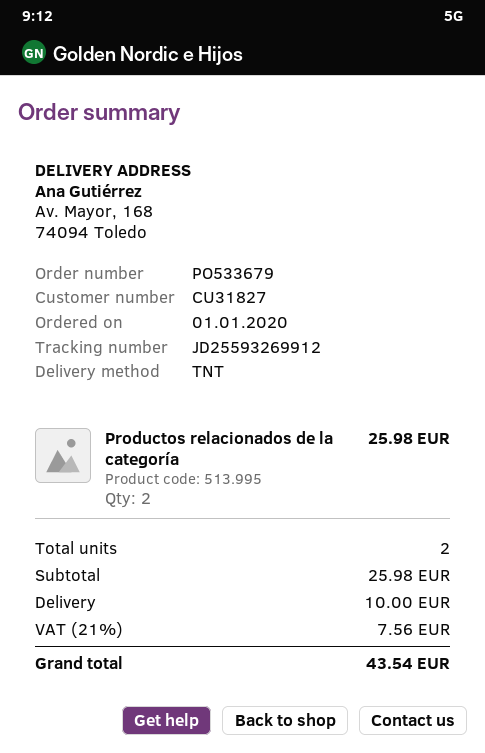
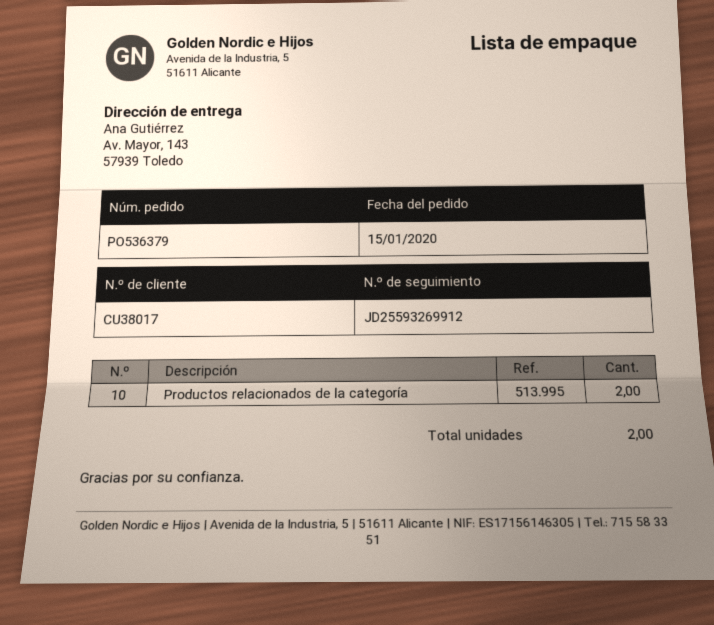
order number: PO533679 -> PO536379
order date: 2020-01-01 -> 2020-01-15
customer number: CU31827 -> CU38017
ship to: Av. Mayor, 168, 74094 Toledo -> Av. Mayor, 143, 57939 Toledo

